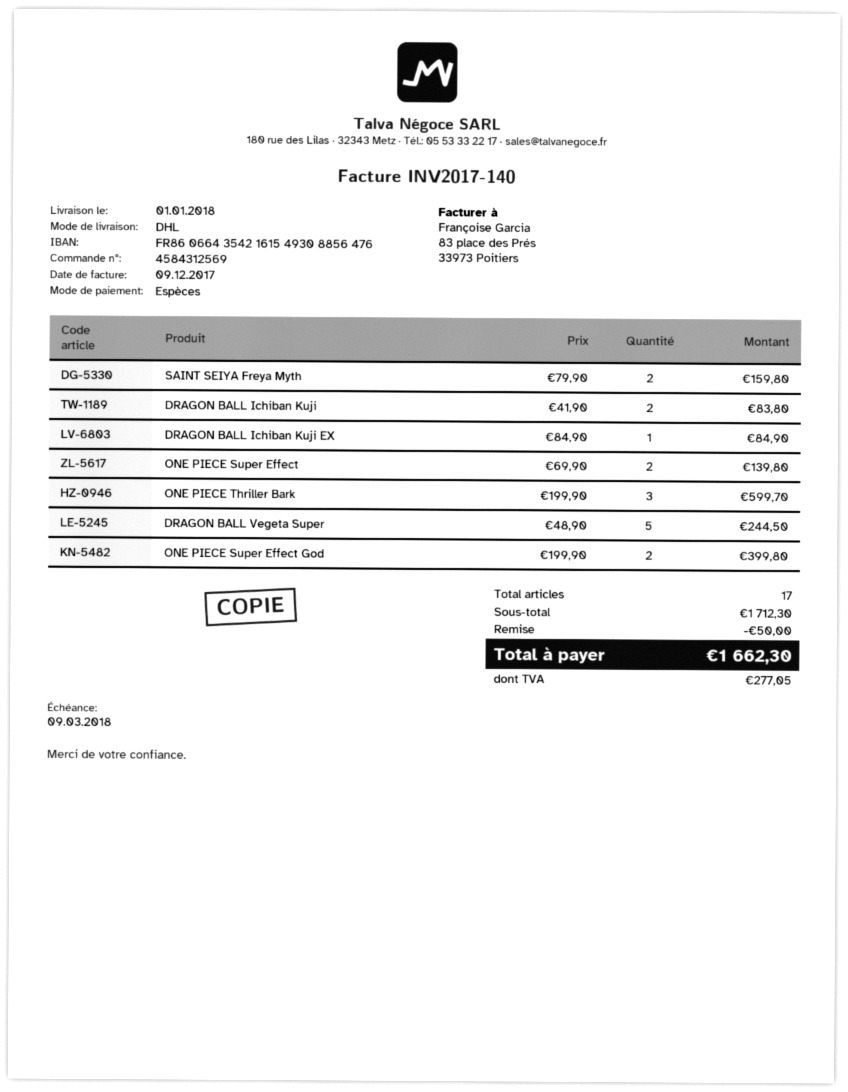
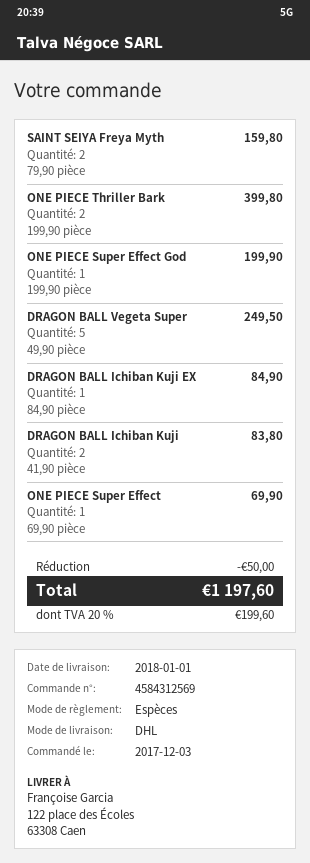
ONE PIECE Super Effect: 2 x 69.90 = 139.80 -> 1 x 69.90 = 69.90
ONE PIECE Thriller Bark: 3 x 199.90 = 599.70 -> 2 x 199.90 = 399.80
DRAGON BALL Vegeta Super: 5 x 48.90 = 244.50 -> 5 x 49.90 = 249.50
ONE PIECE Super Effect God: 2 x 199.90 = 399.80 -> 1 x 199.90 = 199.90
tax: 277.05 -> 199.60
total: 1662.30 -> 1197.60

